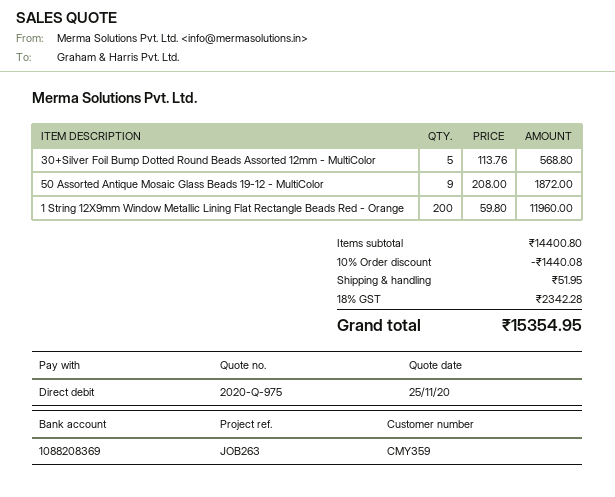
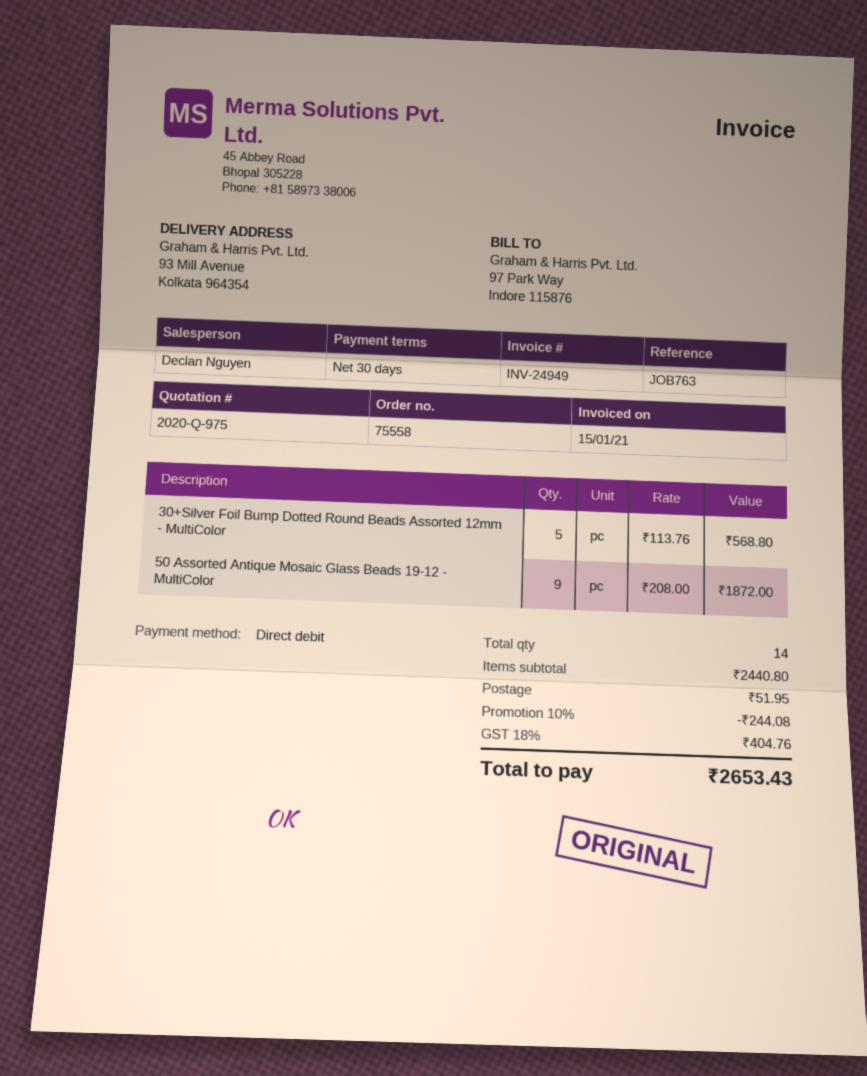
reference: JOB263 -> JOB763
1 String 12X9mm Window Metallic Lining Flat Rectangle Beads Red - Orange: 200 x 59.80 = 11960.00 -> none
subtotal: 14400.80 -> 2440.80
discount: 10% = 1440.08 -> 10% = 244.08
tax: 18% = 2342.28 -> 18% = 404.76
total: 15354.95 -> 2653.43

